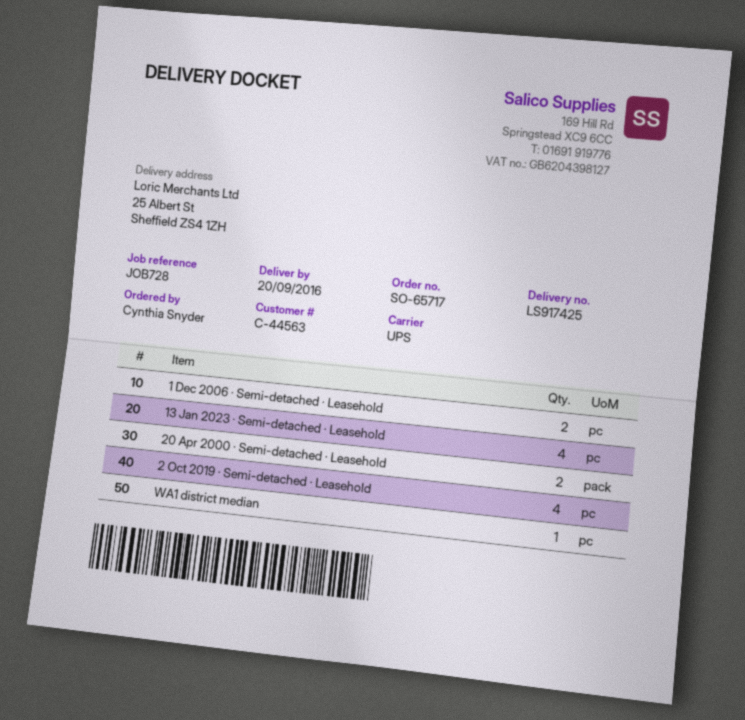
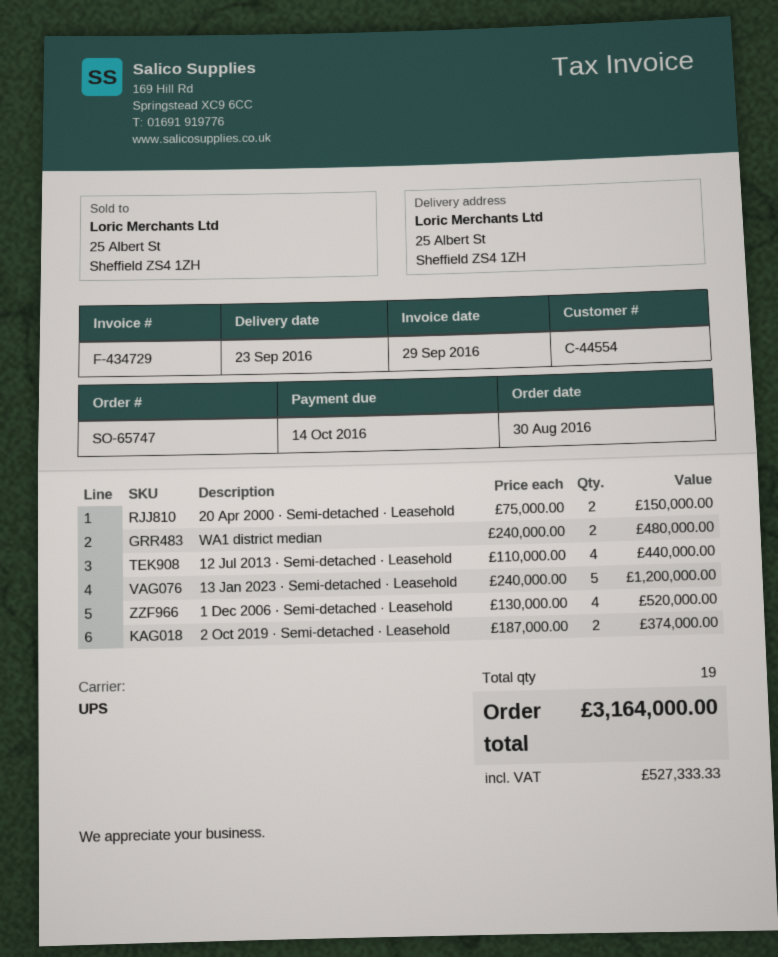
order number: SO-65717 -> SO-65747
delivery date: 2016-09-20 -> 2016-09-23
customer number: C-44563 -> C-44554
1 Dec 2006 · Semi-detached · Leasehold: 2 -> 4
13 Jan 2023 · Semi-detached · Leasehold: 4 -> 5
2 Oct 2019 · Semi-detached · Leasehold: 4 -> 2
WA1 district median: 1 -> 2
12 Jul 2013 · Semi-detached · Leasehold: none -> 4

